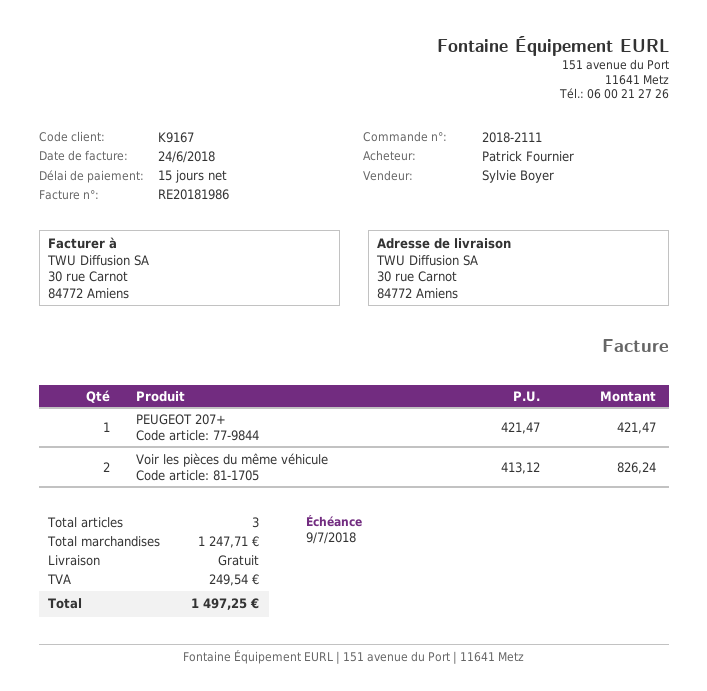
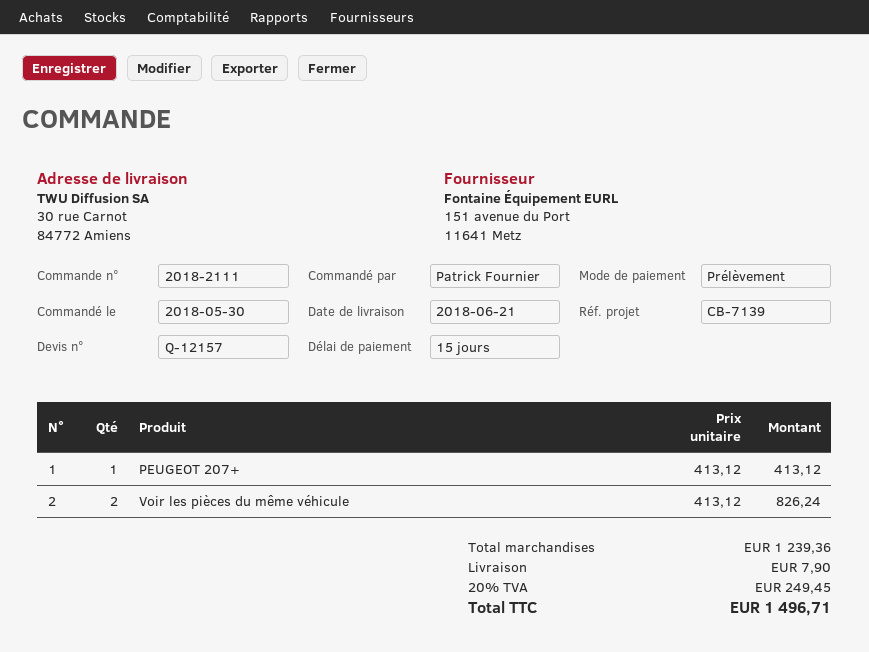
PEUGEOT 207+: 1 x 421.47 = 421.47 -> 1 x 413.12 = 413.12
subtotal: 1247.71 -> 1239.36
shipping: 0.00 -> 7.90
tax: 249.54 -> 249.45
total: 1497.25 -> 1496.71

